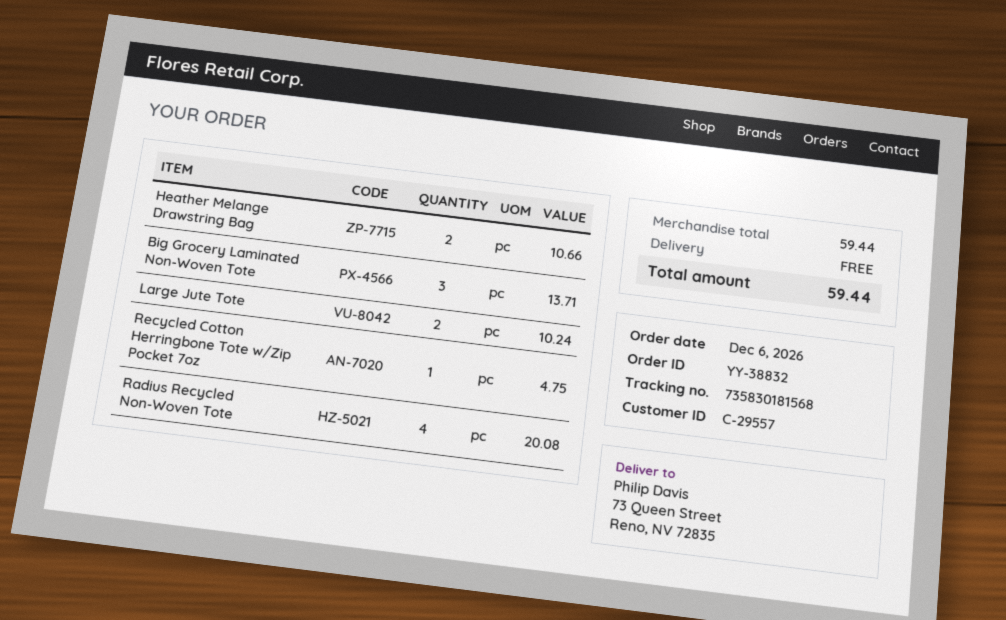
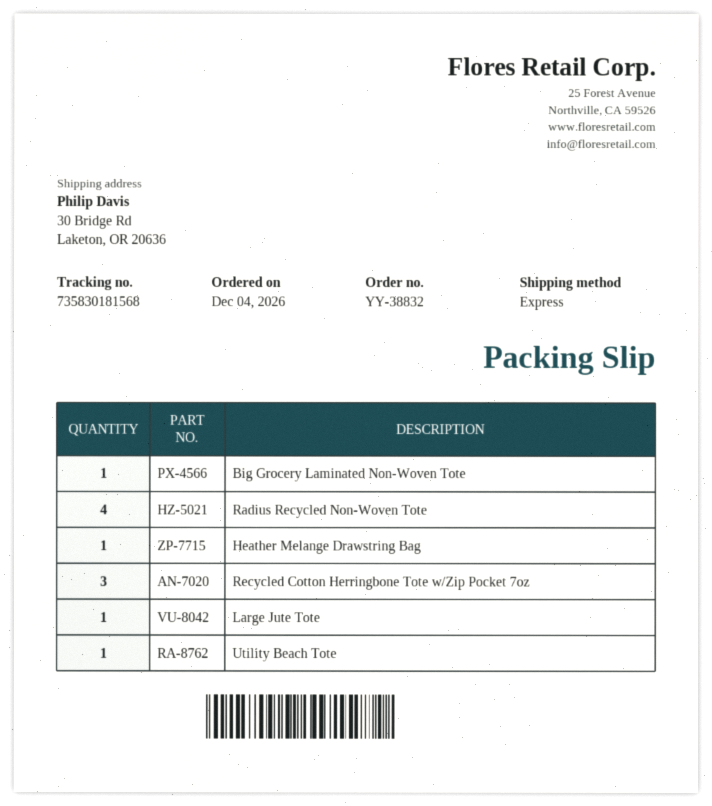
order date: 2026-12-06 -> 2026-12-04
ship to: 73 Queen Street, Reno, NV 72835 -> 30 Bridge Rd, Laketon, OR 20636
Heather Melange Drawstring Bag: 2 -> 1
Big Grocery Laminated Non-Woven Tote: 3 -> 1
Large Jute Tote: 2 -> 1
Recycled Cotton Herringbone Tote w/Zip Pocket 7oz: 1 -> 3
Utility Beach Tote: none -> 1

